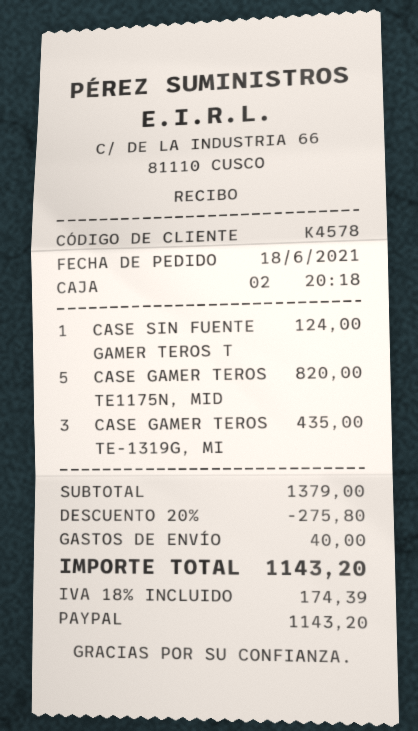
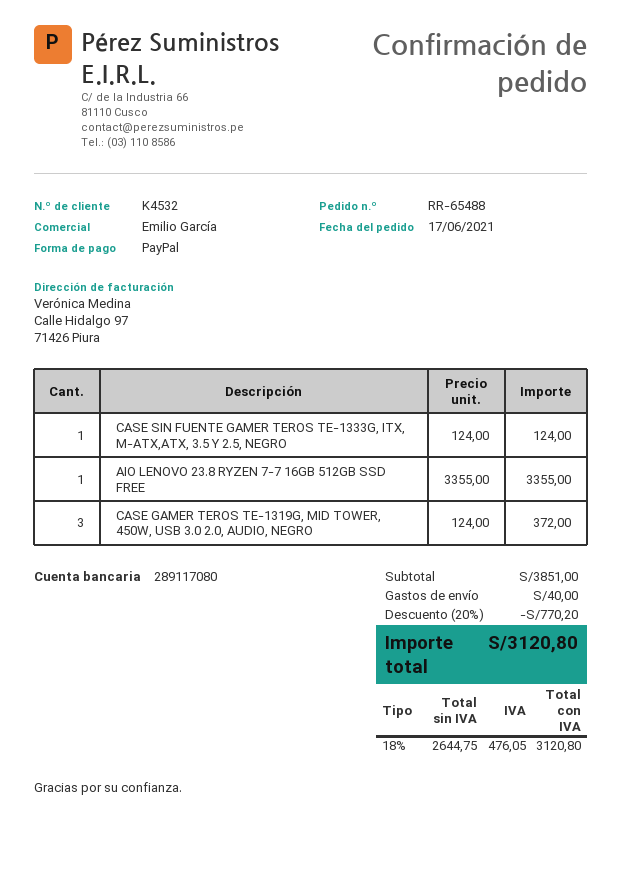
order date: 2021-06-18 -> 2021-06-17
customer number: K4578 -> K4532
CASE GAMER TEROS TE1175N, MID: 5 for 820.00 -> none
CASE GAMER TEROS TE-1319G, MI: 3 for 435.00 -> 3 for 372.00
AIO LENOVO 23.8 RYZEN 7-7 16GB 512GB SSD FREE: none -> 1 for 3355.00
subtotal: 1379.00 -> 3851.00
discount: 20% = 275.80 -> 20% = 770.20
tax: 18% = 174.39 -> 18% = 476.05
total: 1143.20 -> 3120.80

